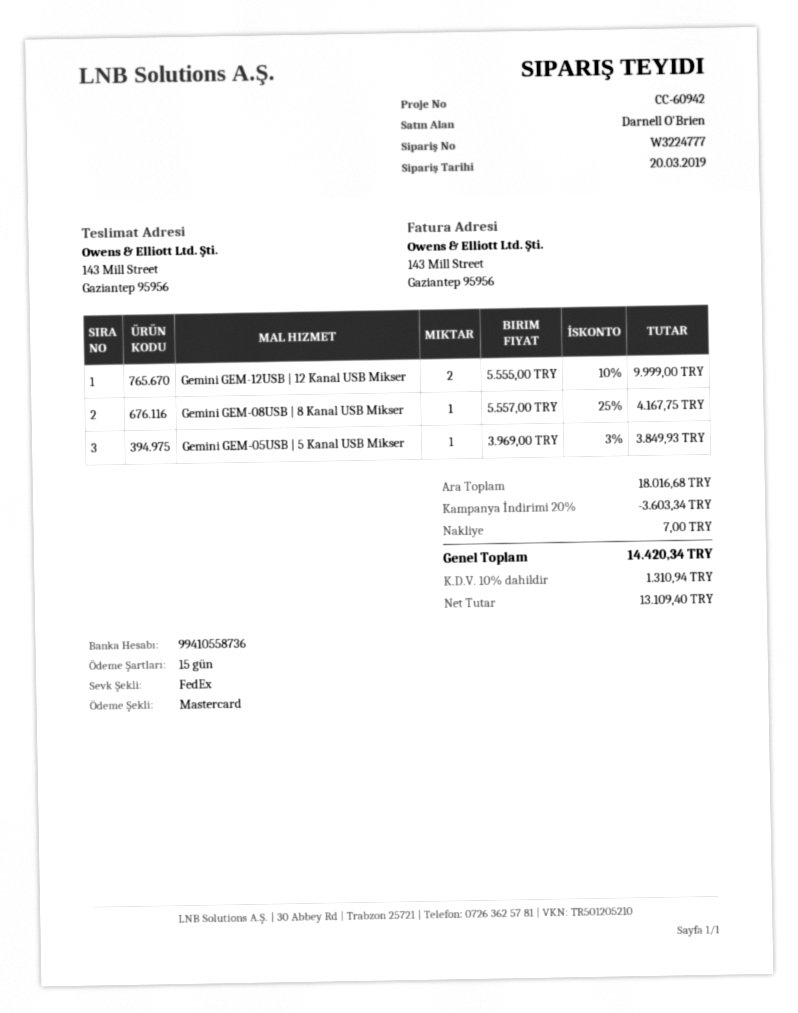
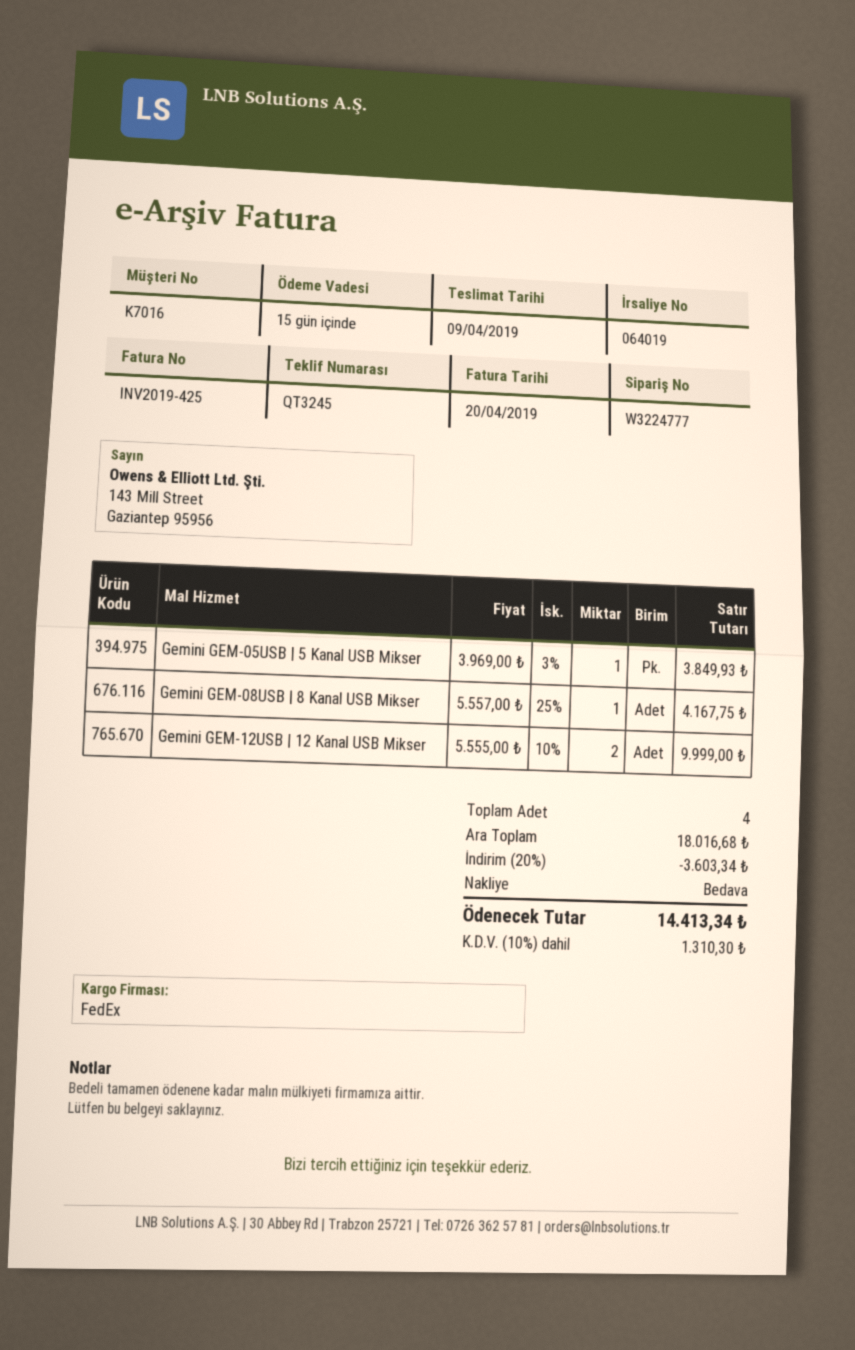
shipping: 7.00 -> 0.00
tax: 10% = 1310.94 -> 10% = 1310.30
total: 14420.34 -> 14413.34

